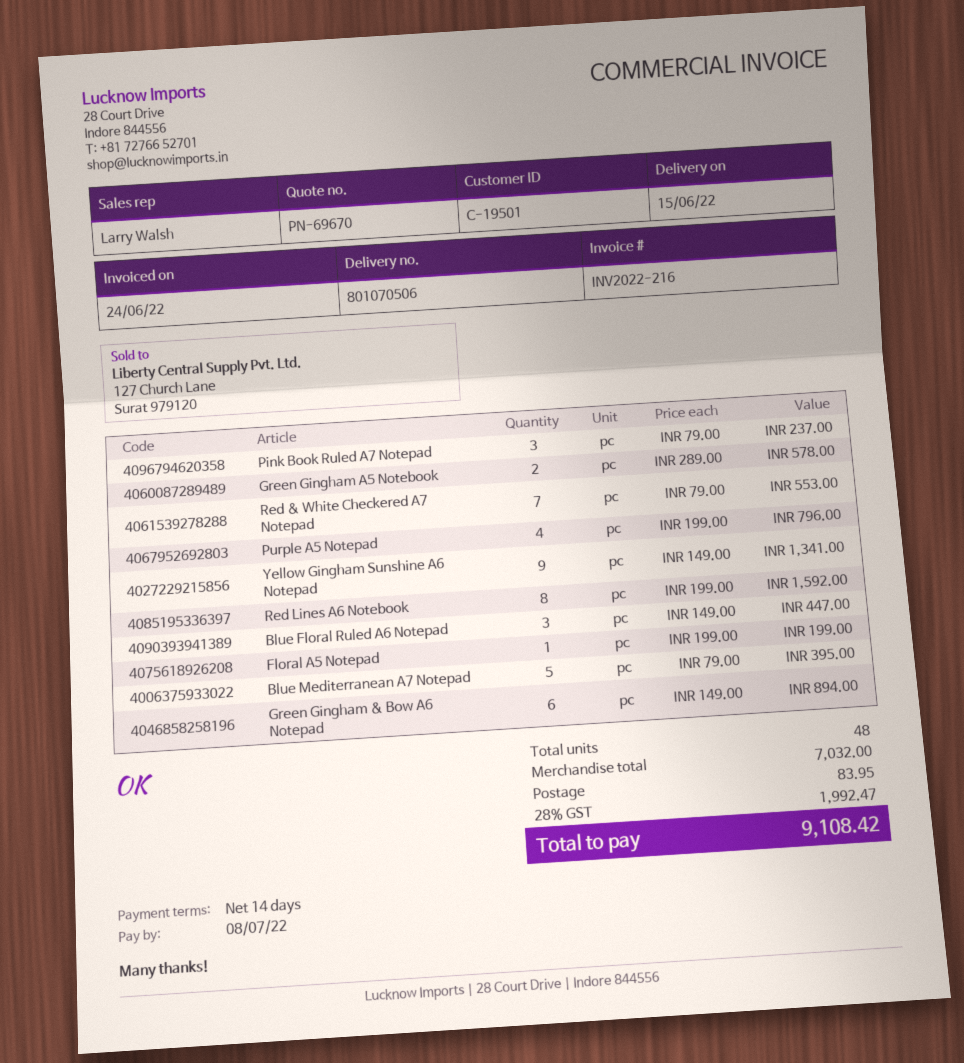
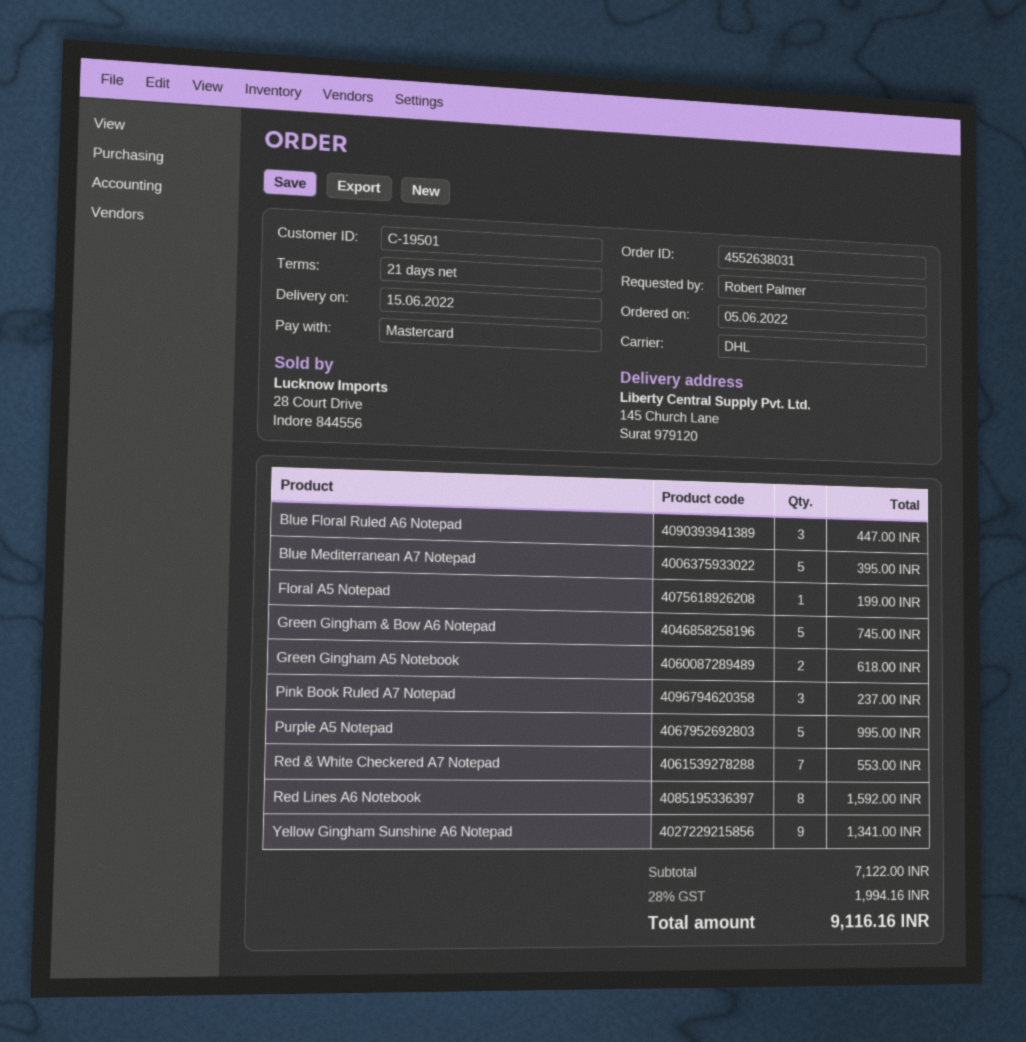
payment terms: 14 days -> 21 days
Green Gingham A5 Notebook: 2 for 578.00 -> 2 for 618.00
Purple A5 Notepad: 4 for 796.00 -> 5 for 995.00
Green Gingham & Bow A6 Notepad: 6 for 894.00 -> 5 for 745.00
subtotal: 7032.00 -> 7122.00
shipping: 83.95 -> none
tax: 28% = 1992.47 -> 28% = 1994.16
total: 9108.42 -> 9116.16

